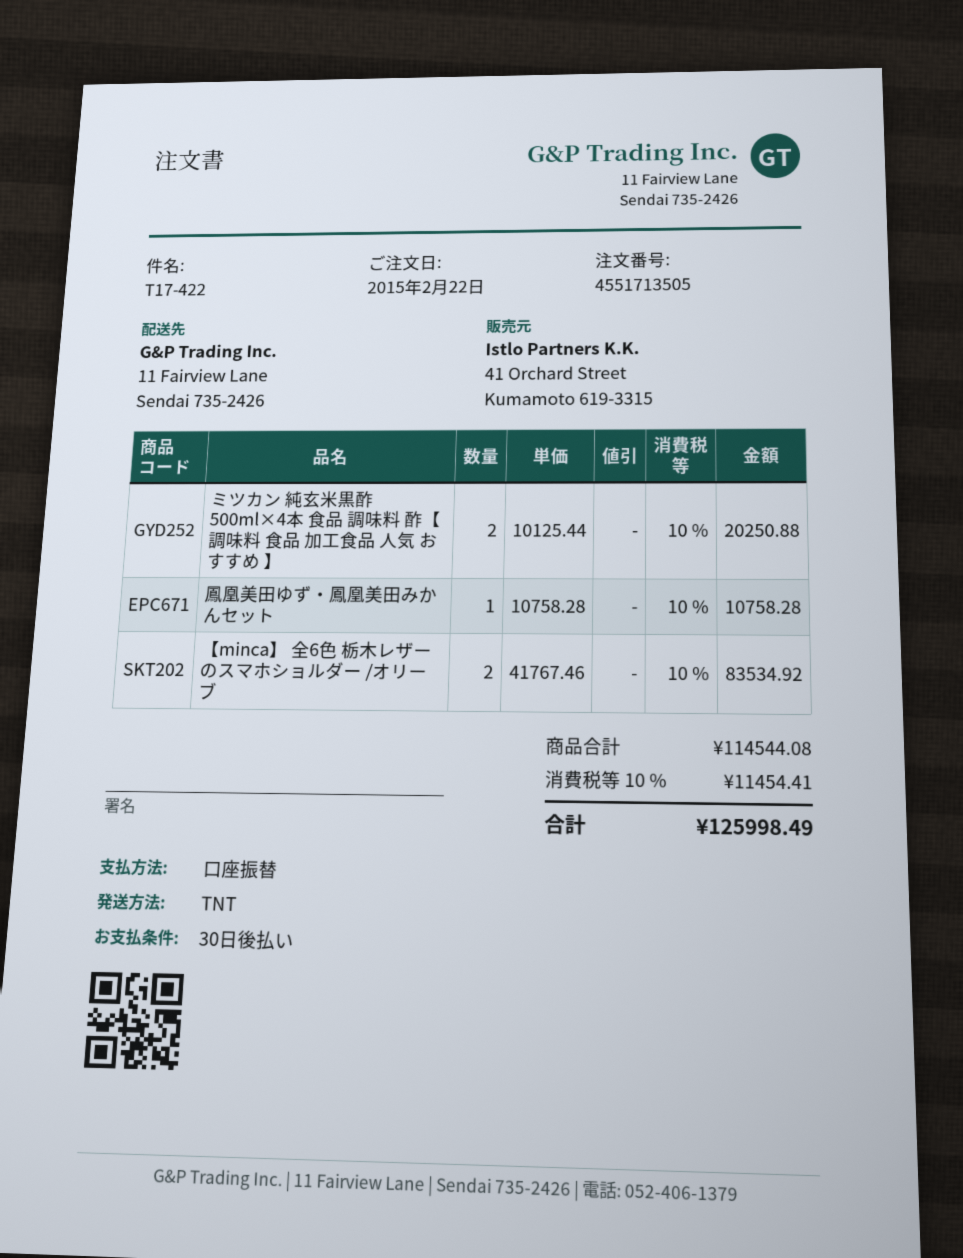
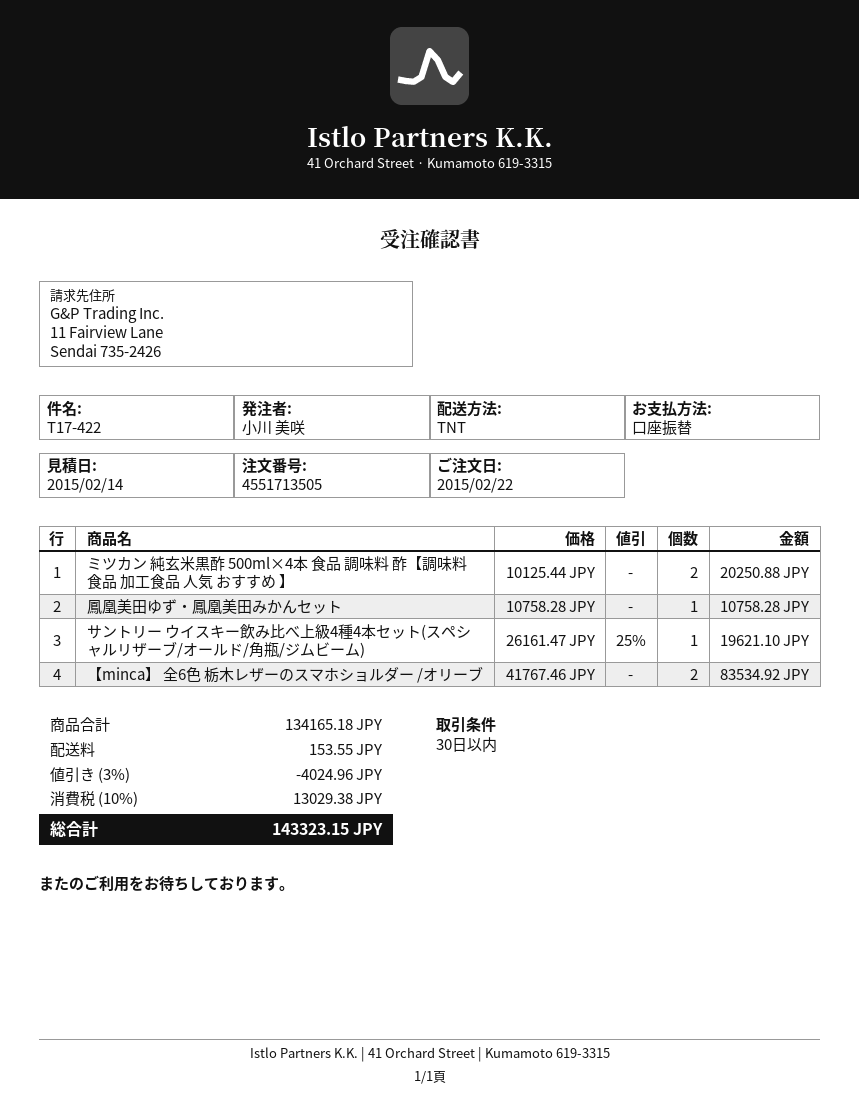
サントリー ウイスキー飲み比べ上級4種4本セット(スペシャルリザーブ/オールド/角瓶/ジムビーム): none -> 1 x 26161.47 - 25% = 19621.10
subtotal: 114544.08 -> 134165.18
discount: none -> 3% = 4024.96
shipping: none -> 153.55
tax: 10% = 11454.41 -> 10% = 13029.38
total: 125998.49 -> 143323.15

